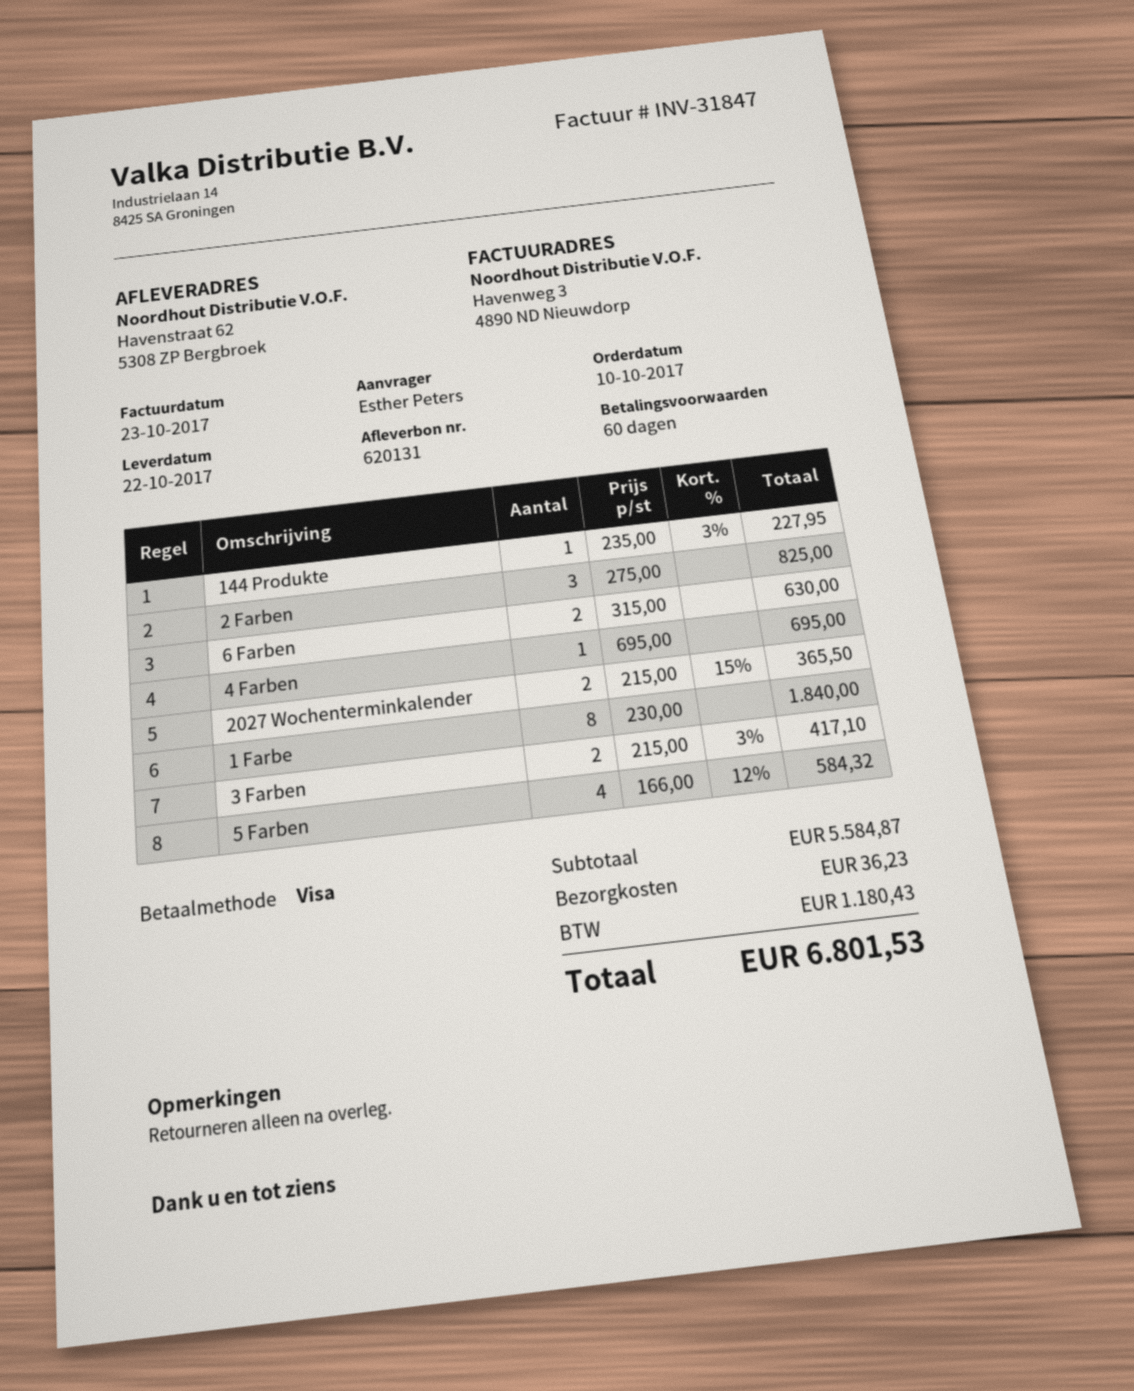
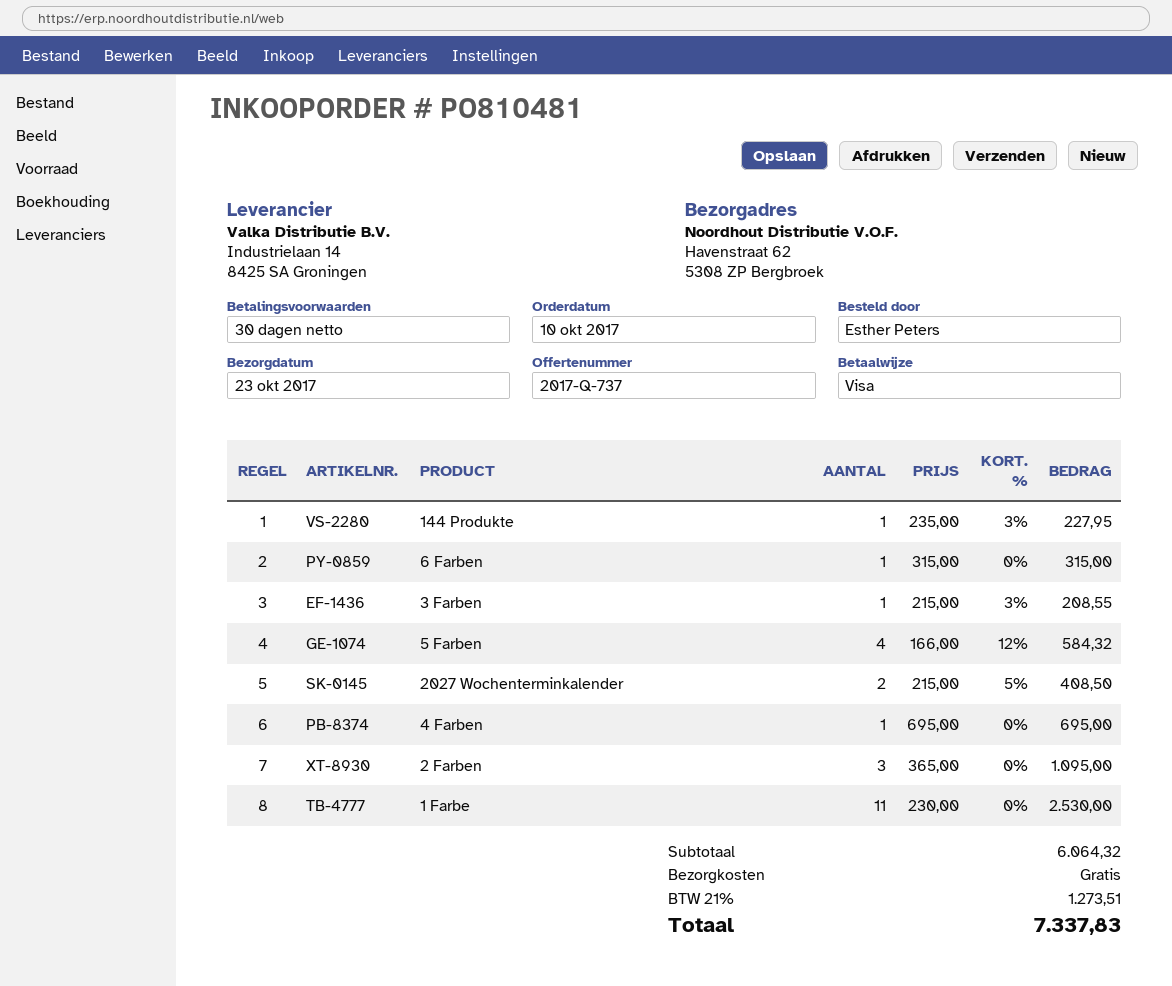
delivery date: 2017-10-22 -> 2017-10-23
payment terms: 60 days -> 30 days
2 Farben: 3 x 275.00 = 825.00 -> 3 x 365.00 = 1095.00
6 Farben: 2 x 315.00 = 630.00 -> 1 x 315.00 = 315.00
2027 Wochenterminkalender: 2 x 215.00 - 15% = 365.50 -> 2 x 215.00 - 5% = 408.50
1 Farbe: 8 x 230.00 = 1840.00 -> 11 x 230.00 = 2530.00
3 Farben: 2 x 215.00 - 3% = 417.10 -> 1 x 215.00 - 3% = 208.55
subtotal: 5584.87 -> 6064.32
shipping: 36.23 -> 0.00
tax: 1180.43 -> 1273.51
total: 6801.53 -> 7337.83

